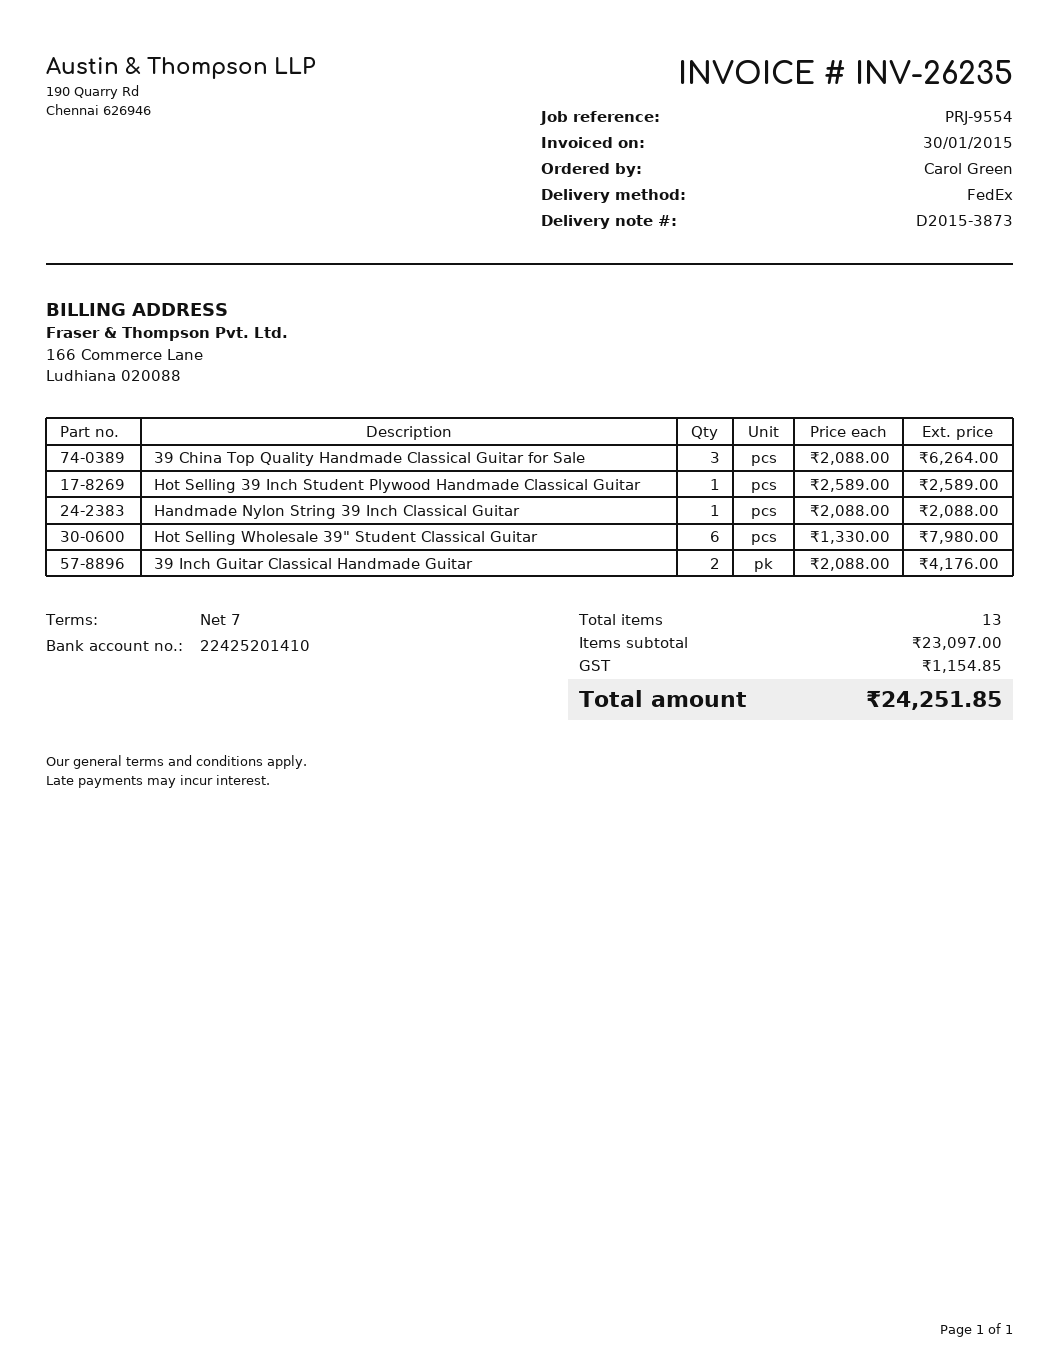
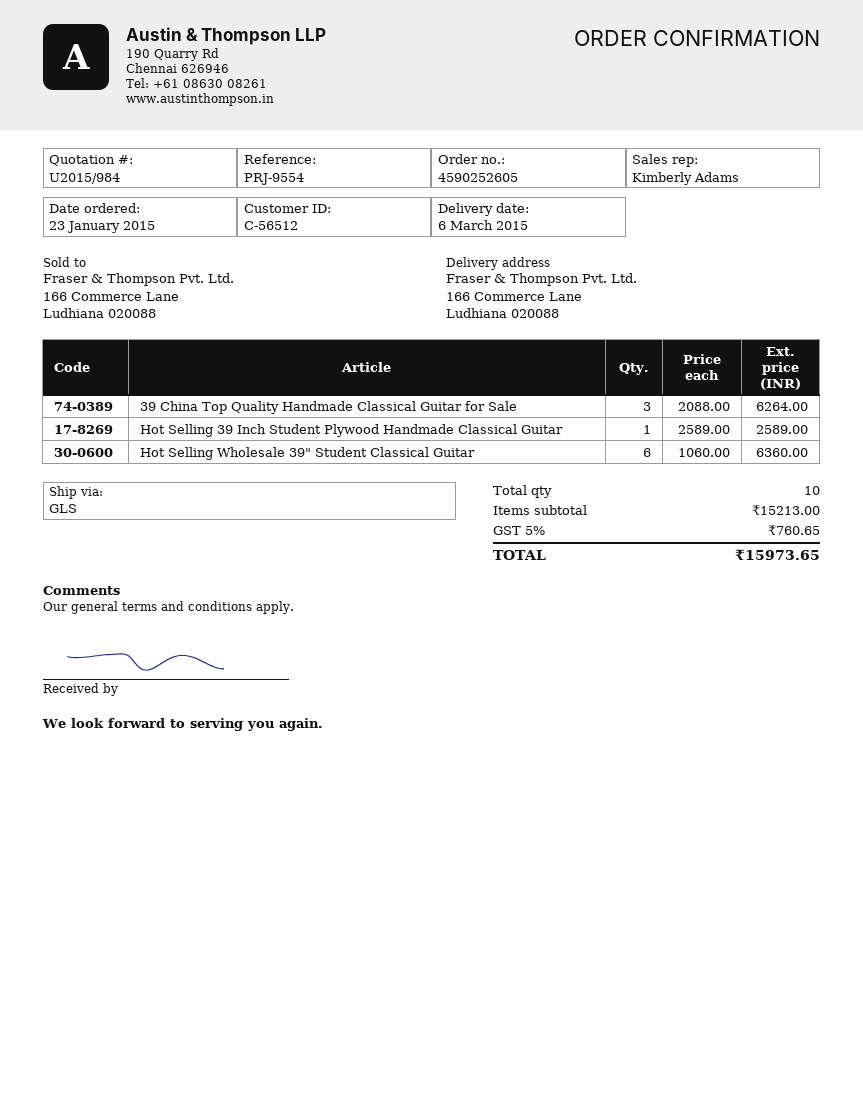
shipping method: FedEx -> GLS
Handmade Nylon String 39 Inch Classical Guitar: 1 x 2088.00 = 2088.00 -> none
Hot Selling Wholesale 39" Student Classical Guitar: 6 x 1330.00 = 7980.00 -> 6 x 1060.00 = 6360.00
39 Inch Guitar Classical Handmade Guitar: 2 x 2088.00 = 4176.00 -> none
total quantity: 13 -> 10
subtotal: 23097.00 -> 15213.00
tax: 1154.85 -> 760.65
total: 24251.85 -> 15973.65

